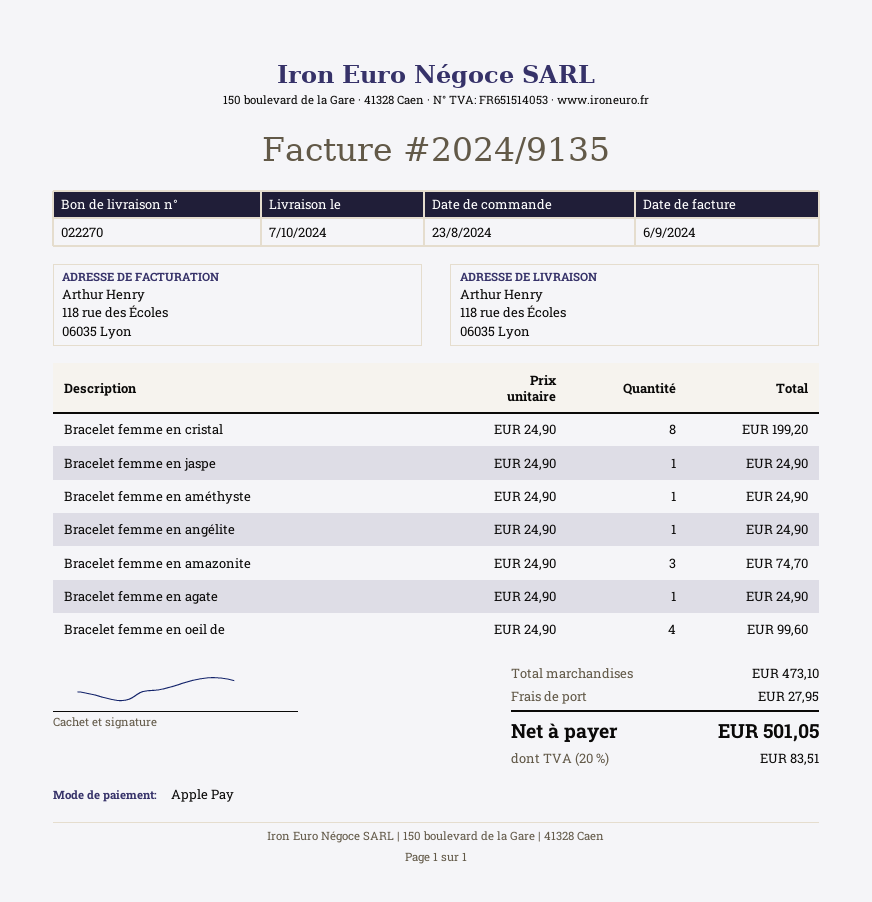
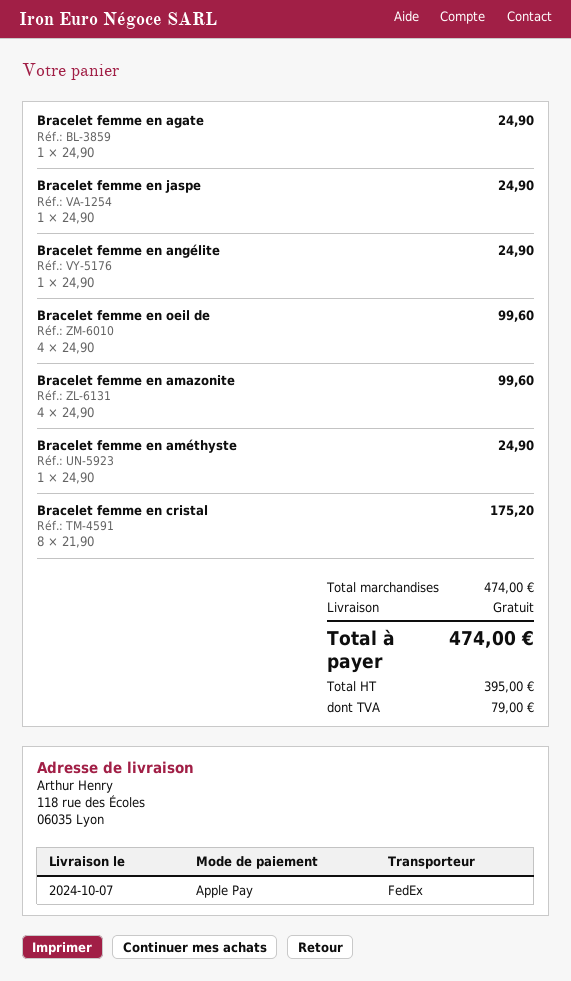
Bracelet femme en cristal: 8 x 24.90 = 199.20 -> 8 x 21.90 = 175.20
Bracelet femme en amazonite: 3 x 24.90 = 74.70 -> 4 x 24.90 = 99.60
subtotal: 473.10 -> 474.00
shipping: 27.95 -> 0.00
tax: 83.51 -> 79.00
total: 501.05 -> 474.00

